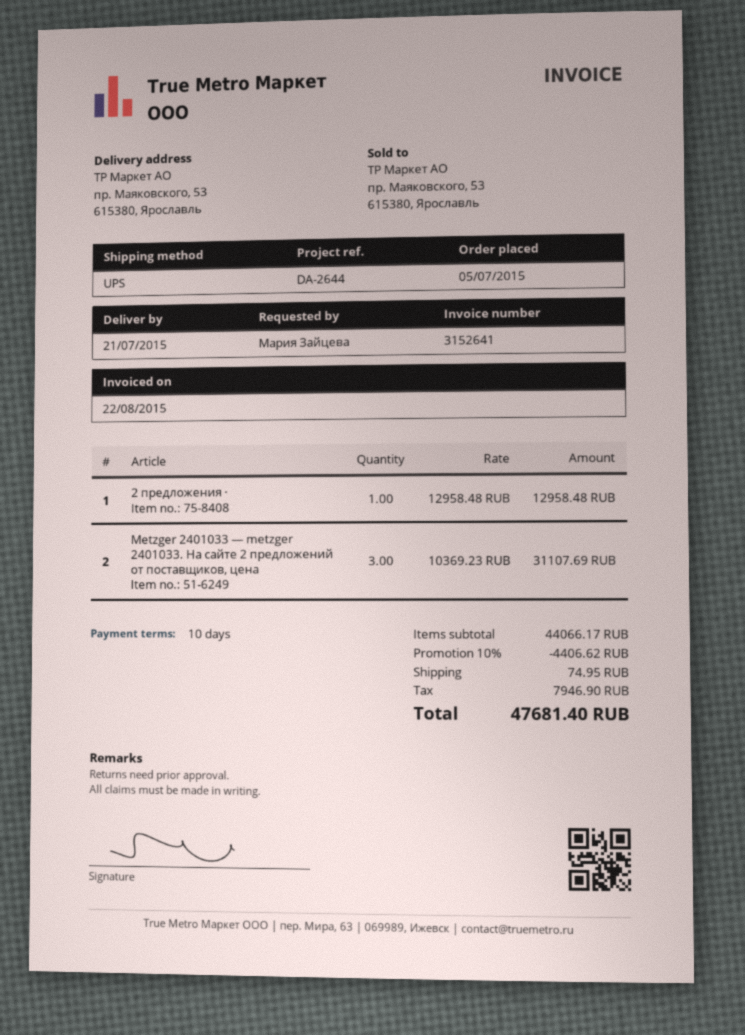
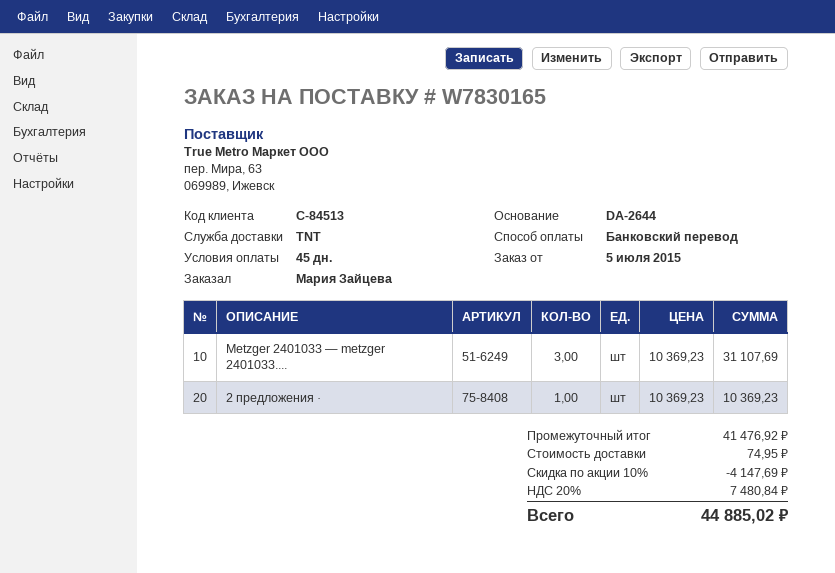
payment terms: 10 days -> 45 days
shipping method: UPS -> TNT
2 предложения ·: 1 x 12958.48 = 12958.48 -> 1 x 10369.23 = 10369.23
subtotal: 44066.17 -> 41476.92
discount: 10% = 4406.62 -> 10% = 4147.69
tax: 7946.90 -> 7480.84
total: 47681.40 -> 44885.02

